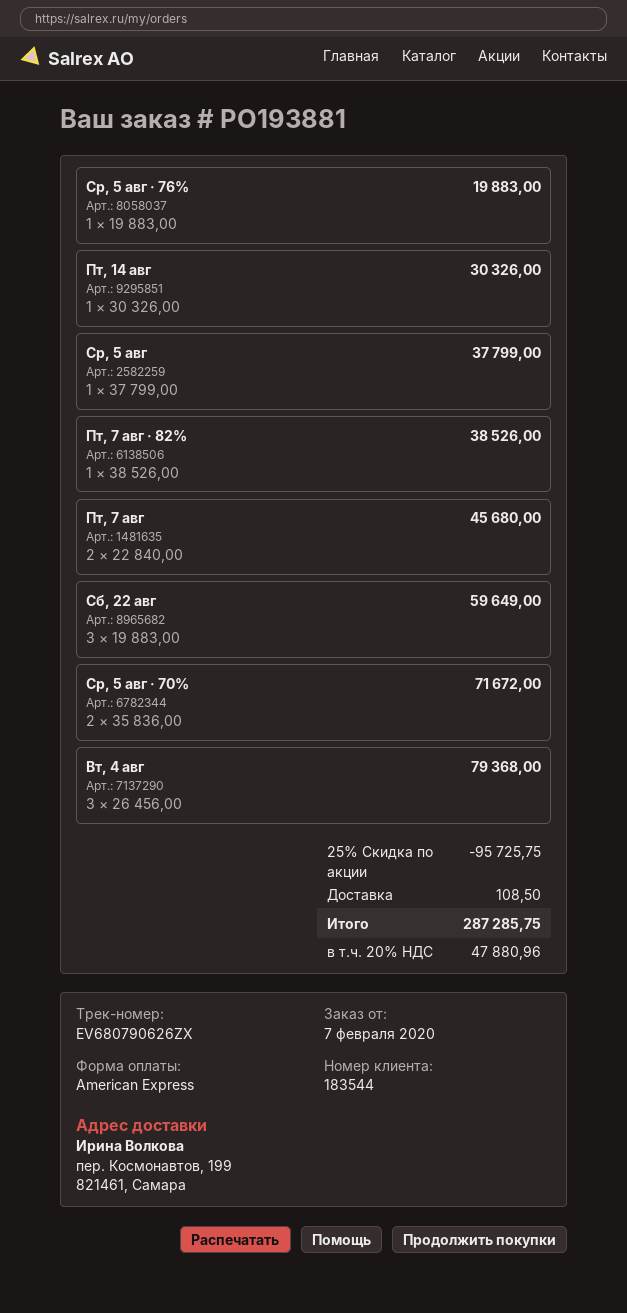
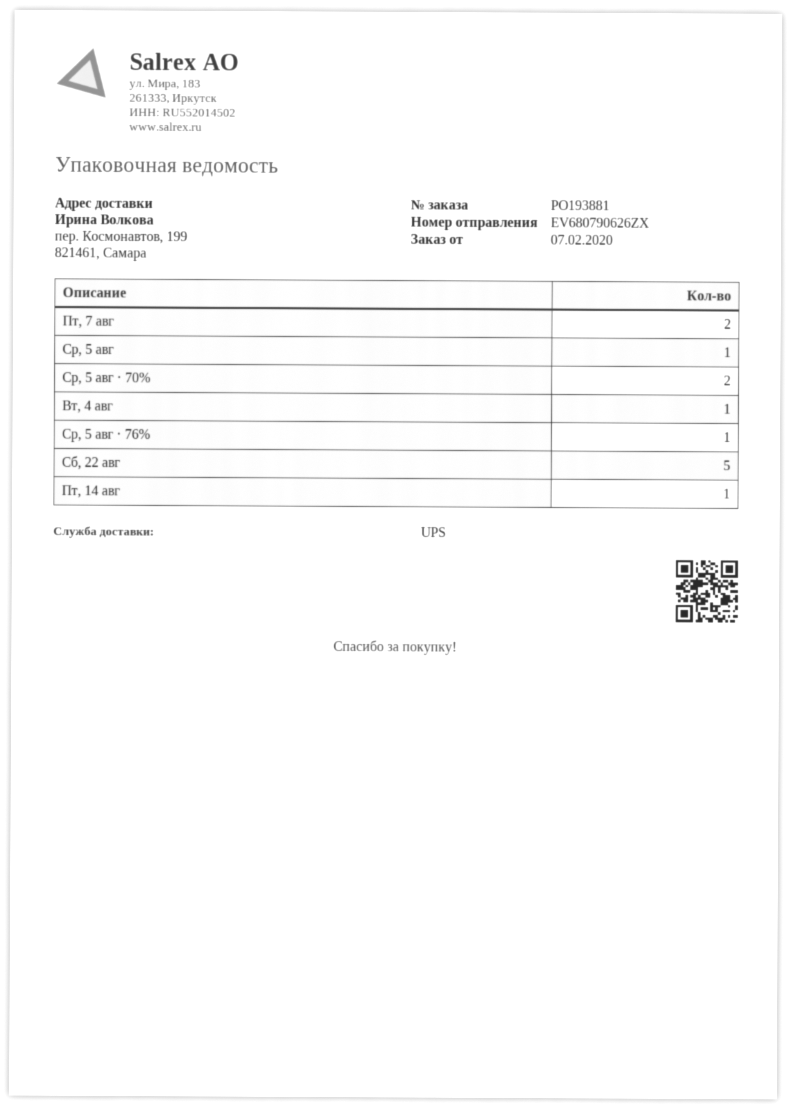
Пт, 7 авг · 82%: 1 -> none
Сб, 22 авг: 3 -> 5
Вт, 4 авг: 3 -> 1

